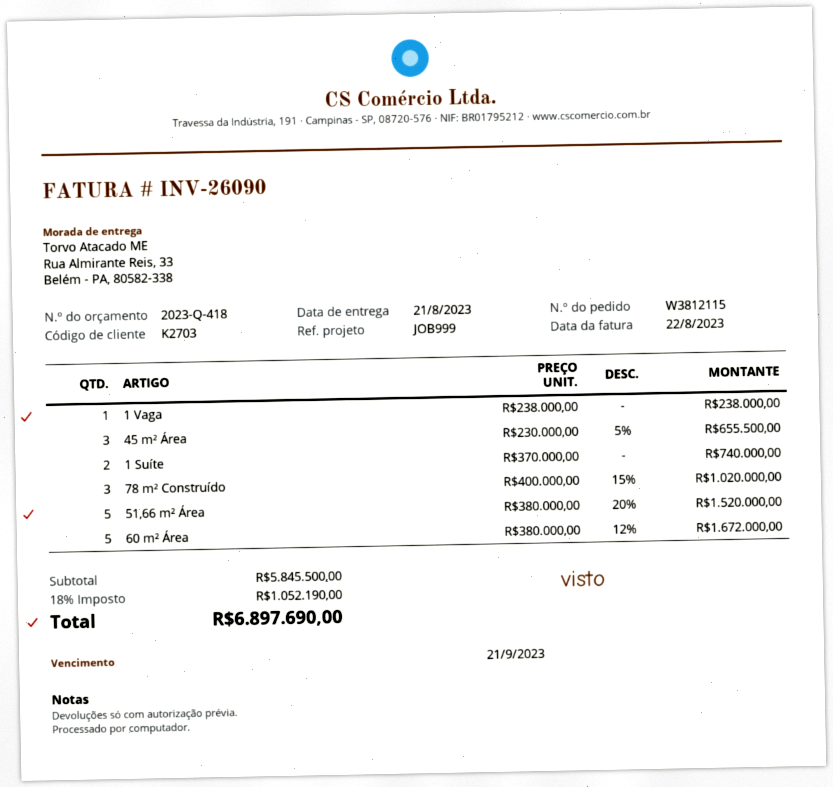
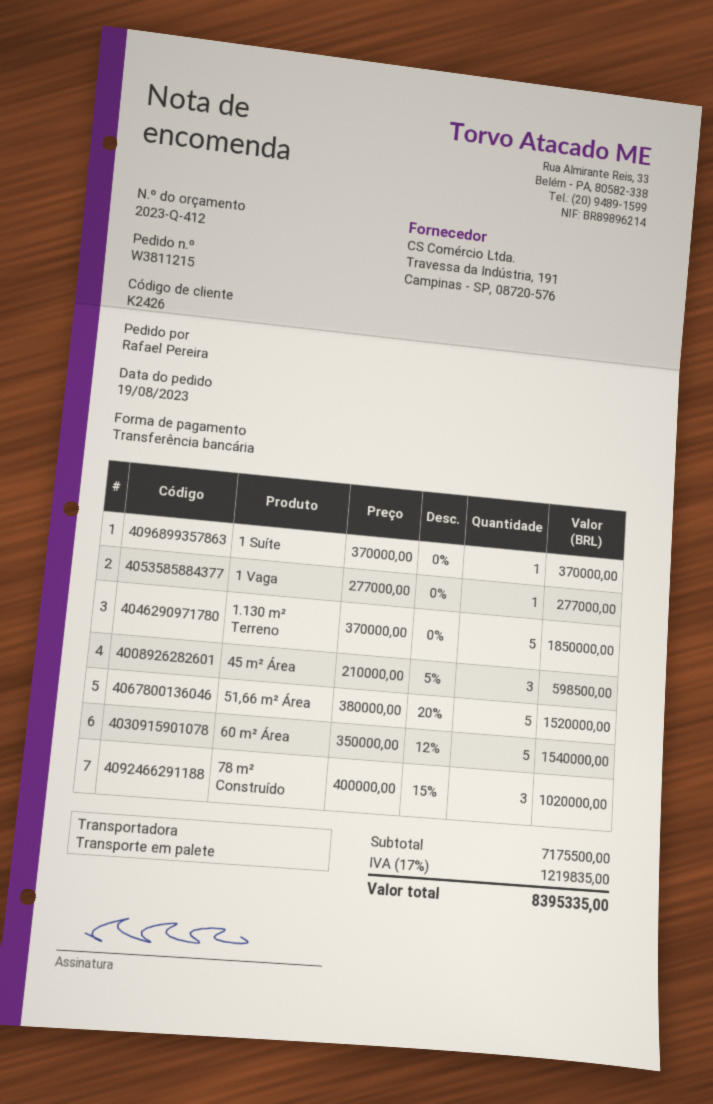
quote number: 2023-Q-418 -> 2023-Q-412
order number: W3812115 -> W3811215
customer number: K2703 -> K2426
1 Vaga: 1 x 238000.00 = 238000.00 -> 1 x 277000.00 = 277000.00
45 m² Área: 3 x 230000.00 - 5% = 655500.00 -> 3 x 210000.00 - 5% = 598500.00
1 Suíte: 2 x 370000.00 = 740000.00 -> 1 x 370000.00 = 370000.00
60 m² Área: 5 x 380000.00 - 12% = 1672000.00 -> 5 x 350000.00 - 12% = 1540000.00
1.130 m² Terreno: none -> 5 x 370000.00 = 1850000.00
subtotal: 5845500.00 -> 7175500.00
tax: 18% = 1052190.00 -> 17% = 1219835.00
total: 6897690.00 -> 8395335.00

